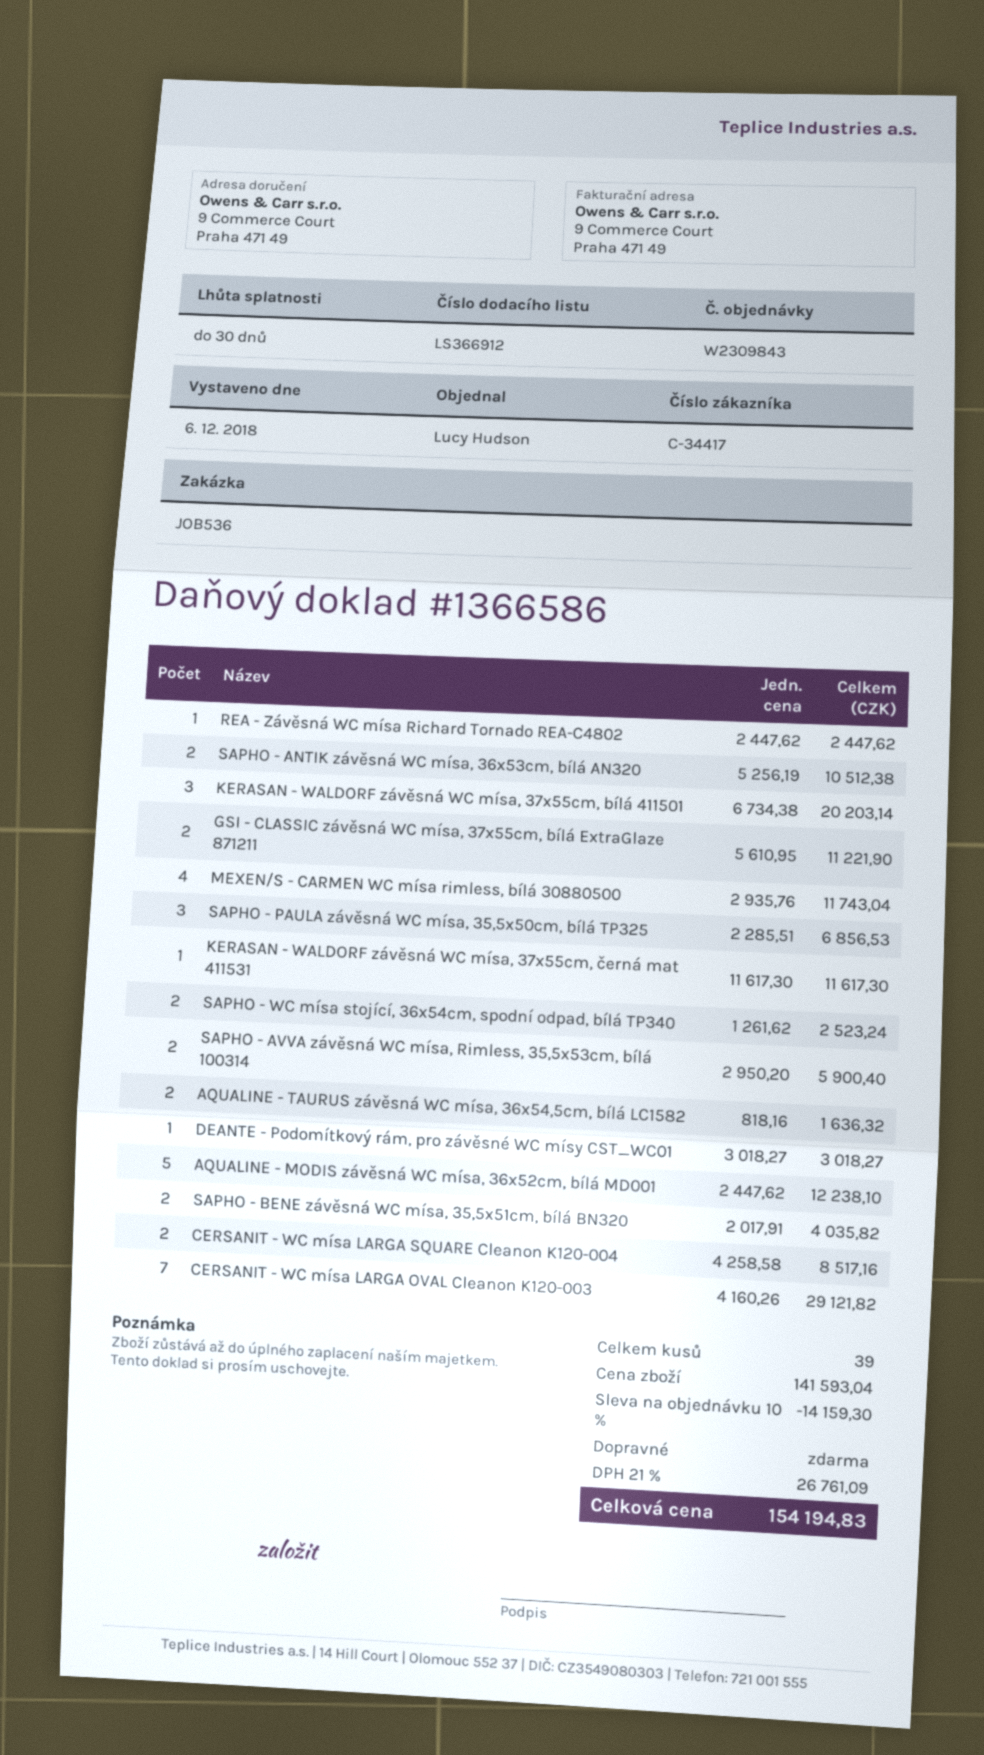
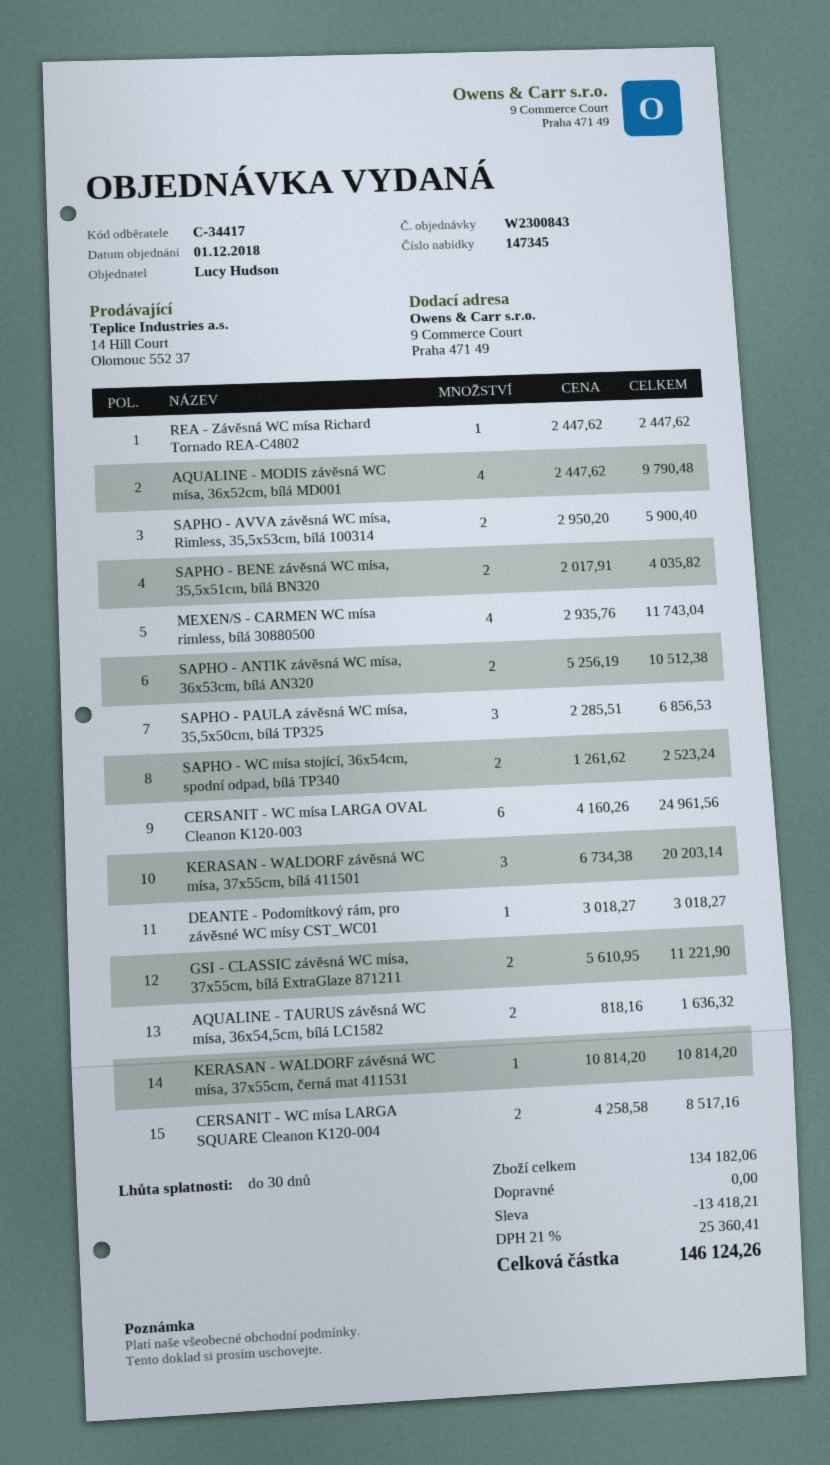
order number: W2309843 -> W2300843
KERASAN - WALDORF závěsná WC mísa, 37x55cm, černá mat 411531: 1 x 11617.30 = 11617.30 -> 1 x 10814.20 = 10814.20
AQUALINE - MODIS závěsná WC mísa, 36x52cm, bílá MD001: 5 x 2447.62 = 12238.10 -> 4 x 2447.62 = 9790.48
CERSANIT - WC mísa LARGA OVAL Cleanon K120-003: 7 x 4160.26 = 29121.82 -> 6 x 4160.26 = 24961.56
subtotal: 141593.04 -> 134182.06
discount: 14159.30 -> 13418.21
tax: 21% = 26761.09 -> 21% = 25360.41
total: 154194.83 -> 146124.26

